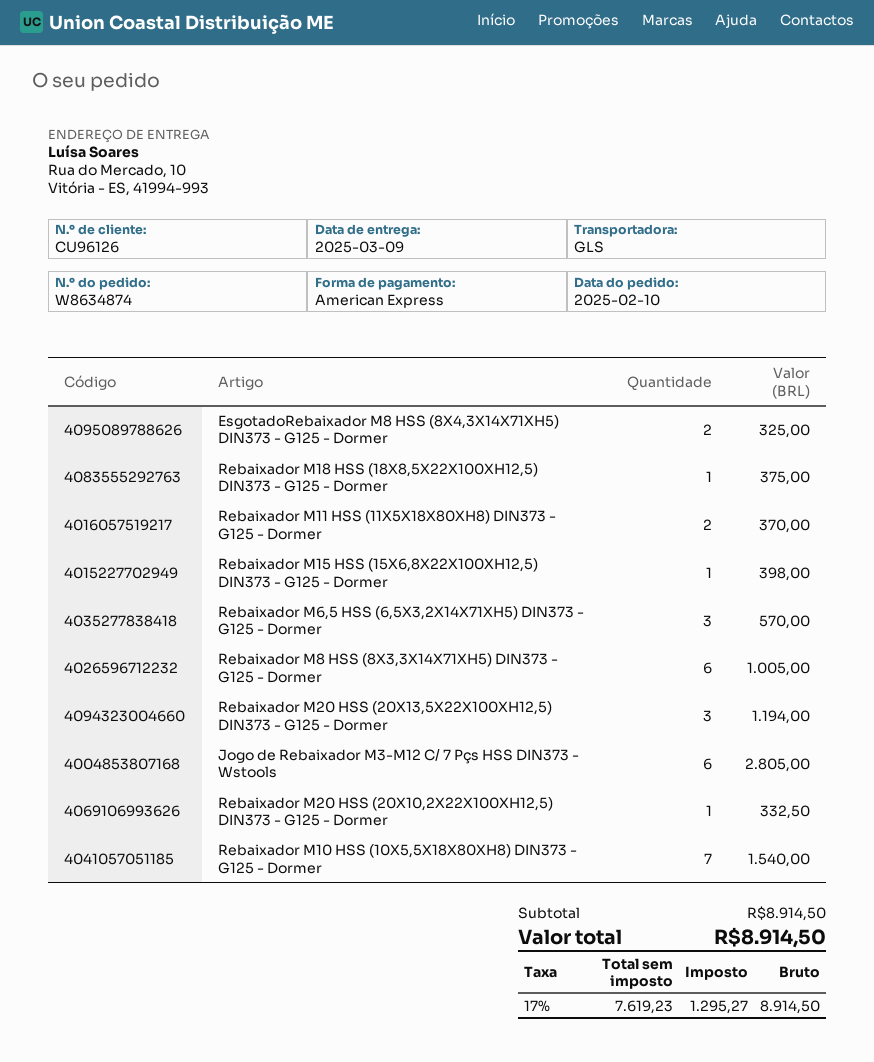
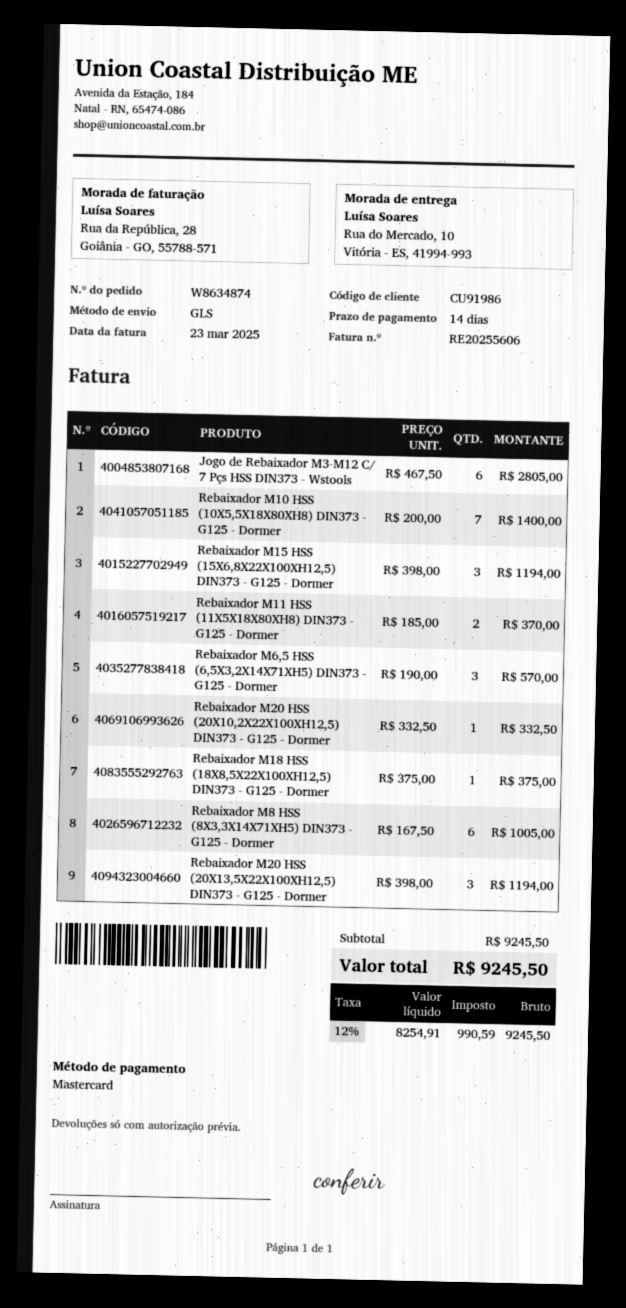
customer number: CU96126 -> CU91986
payment method: American Express -> Mastercard
EsgotadoRebaixador M8 HSS (8X4,3X14X71XH5) DIN373 - G125 - Dormer: 2 for 325.00 -> none
Rebaixador M15 HSS (15X6,8X22X100XH12,5) DIN373 - G125 - Dormer: 1 for 398.00 -> 3 for 1194.00
Rebaixador M10 HSS (10X5,5X18X80XH8) DIN373 - G125 - Dormer: 7 for 1540.00 -> 7 for 1400.00
subtotal: 8914.50 -> 9245.50
net: 7619.23 -> 8254.91
tax: 17% = 1295.27 -> 12% = 990.59
total: 8914.50 -> 9245.50

